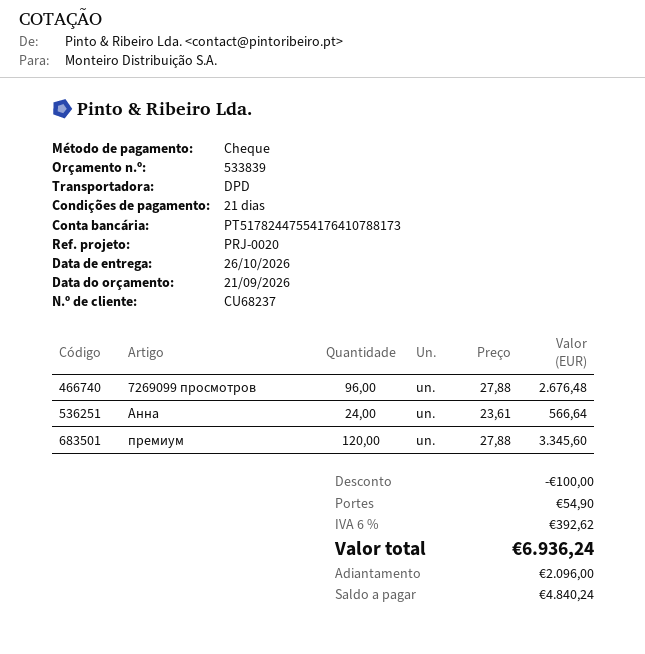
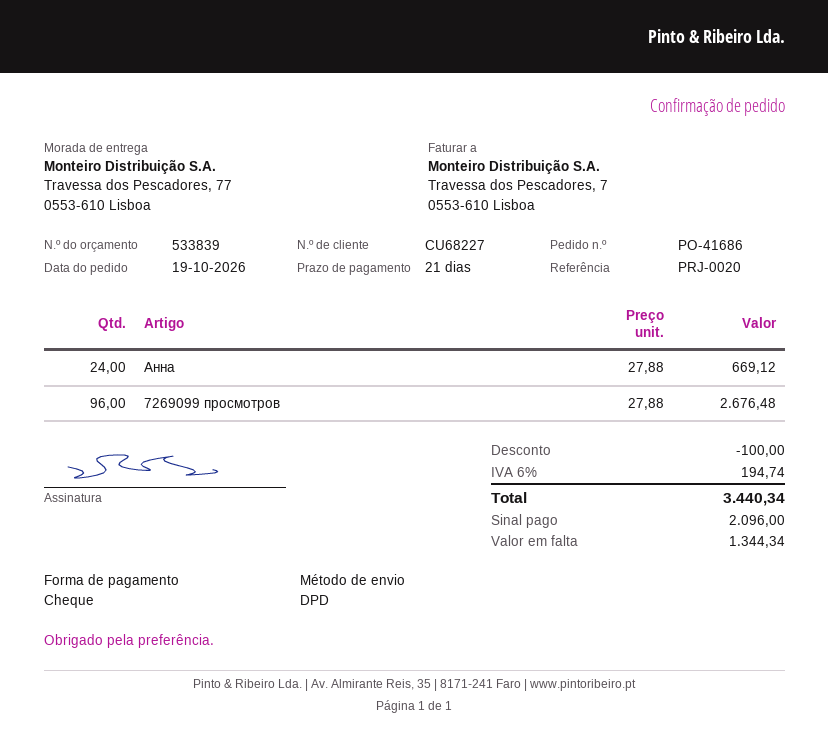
customer number: CU68237 -> CU68227
Анна: 24 x 23.61 = 566.64 -> 24 x 27.88 = 669.12
премиум: 120 x 27.88 = 3345.60 -> none
shipping: 54.90 -> none
tax: 6% = 392.62 -> 6% = 194.74
total: 6936.24 -> 3440.34
balance: 4840.24 -> 1344.34

